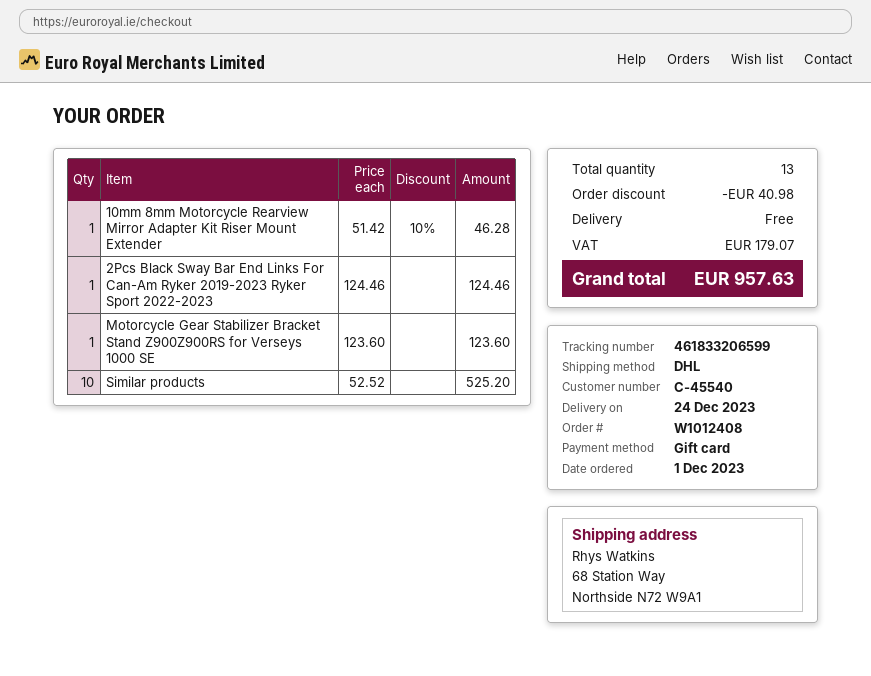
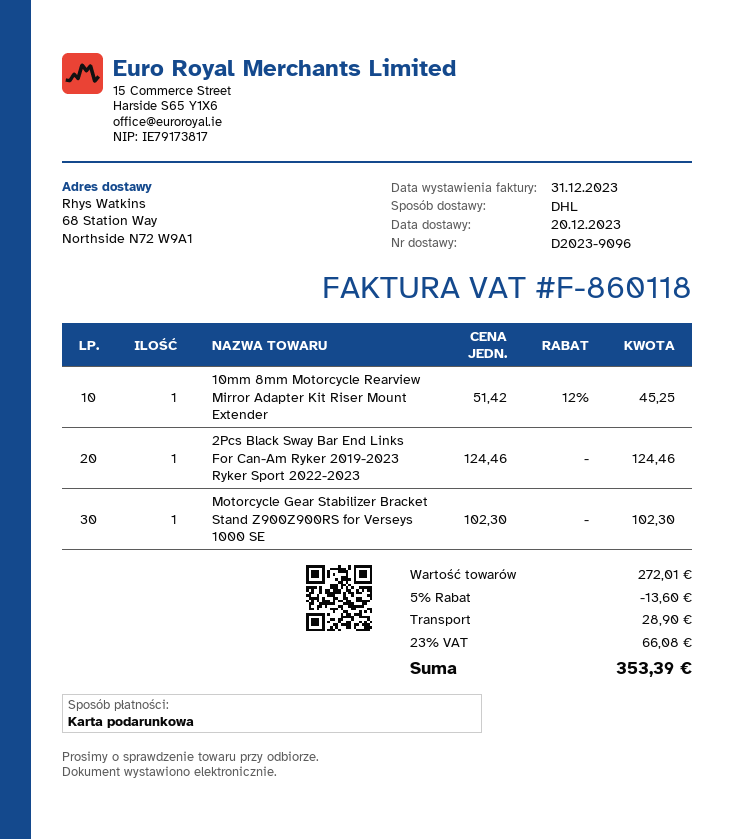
delivery date: 2023-12-24 -> 2023-12-20
10mm 8mm Motorcycle Rearview Mirror Adapter Kit Riser Mount Extender: 1 x 51.42 - 10% = 46.28 -> 1 x 51.42 - 12% = 45.25
Motorcycle Gear Stabilizer Bracket Stand Z900Z900RS for Verseys 1000 SE: 1 x 123.60 = 123.60 -> 1 x 102.30 = 102.30
Similar products: 10 x 52.52 = 525.20 -> none
discount: 40.98 -> 13.60
shipping: 0.00 -> 28.90
tax: 179.07 -> 66.08
total: 957.63 -> 353.39

